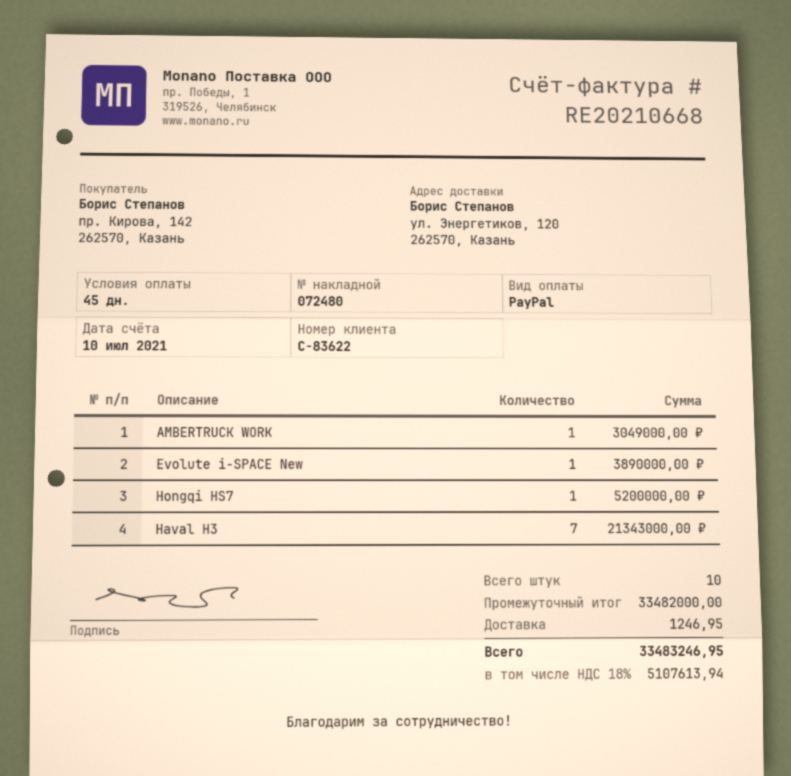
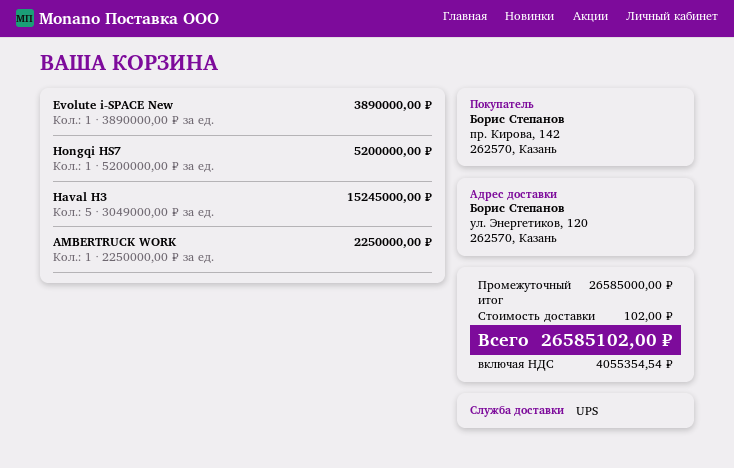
AMBERTRUCK WORK: 1 for 3049000.00 -> 1 for 2250000.00
Haval H3: 7 for 21343000.00 -> 5 for 15245000.00
subtotal: 33482000.00 -> 26585000.00
shipping: 1246.95 -> 102.00
tax: 5107613.94 -> 4055354.54
total: 33483246.95 -> 26585102.00

